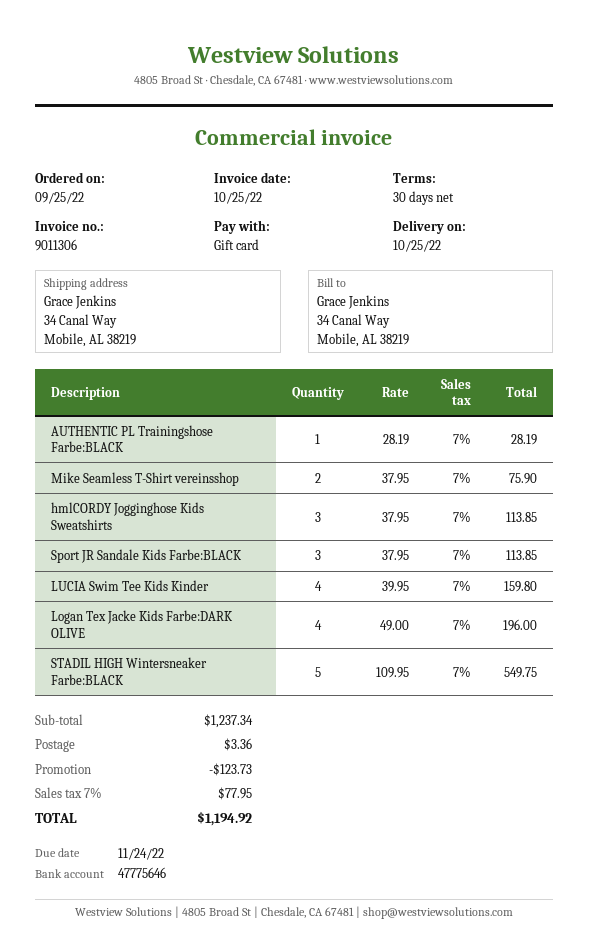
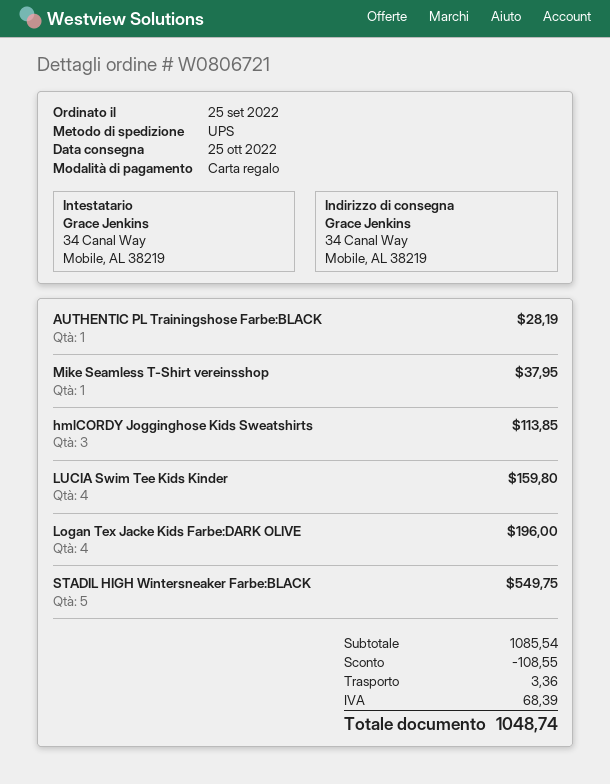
Mike Seamless T-Shirt vereinsshop: 2 for 75.90 -> 1 for 37.95
Sport JR Sandale Kids Farbe:BLACK: 3 for 113.85 -> none
subtotal: 1237.34 -> 1085.54
discount: 123.73 -> 108.55
tax: 77.95 -> 68.39
total: 1194.92 -> 1048.74

